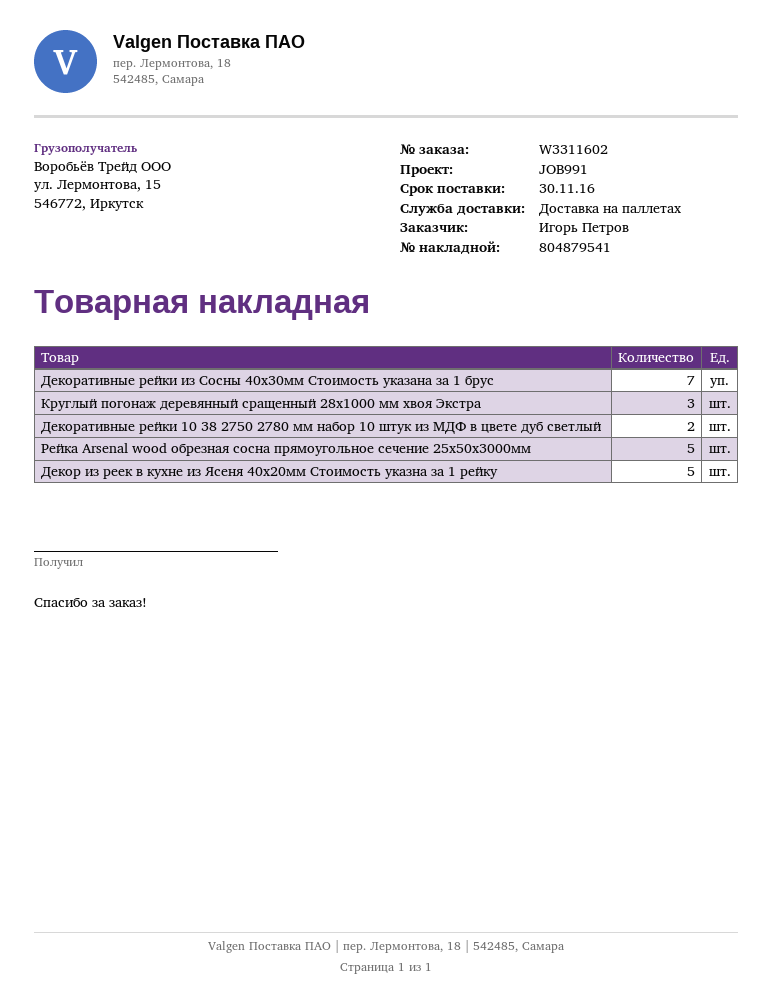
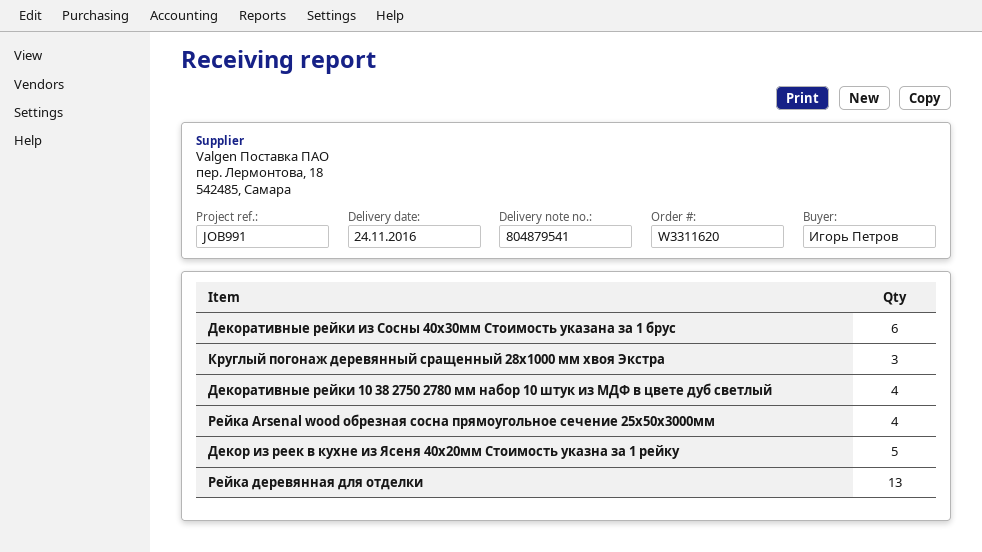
order number: W3311602 -> W3311620
delivery date: 2016-11-30 -> 2016-11-24
Декоративные рейки из Сосны 40х30мм Стоимость указана за 1 брус: 7 -> 6
Декоративные рейки 10 38 2750 2780 мм набор 10 штук из МДФ в цвете дуб светлый: 2 -> 4
Рейка Arsenal wood обрезная сосна прямоугольное сечение 25x50x3000мм: 5 -> 4
Рейка деревянная для отделки: none -> 13

